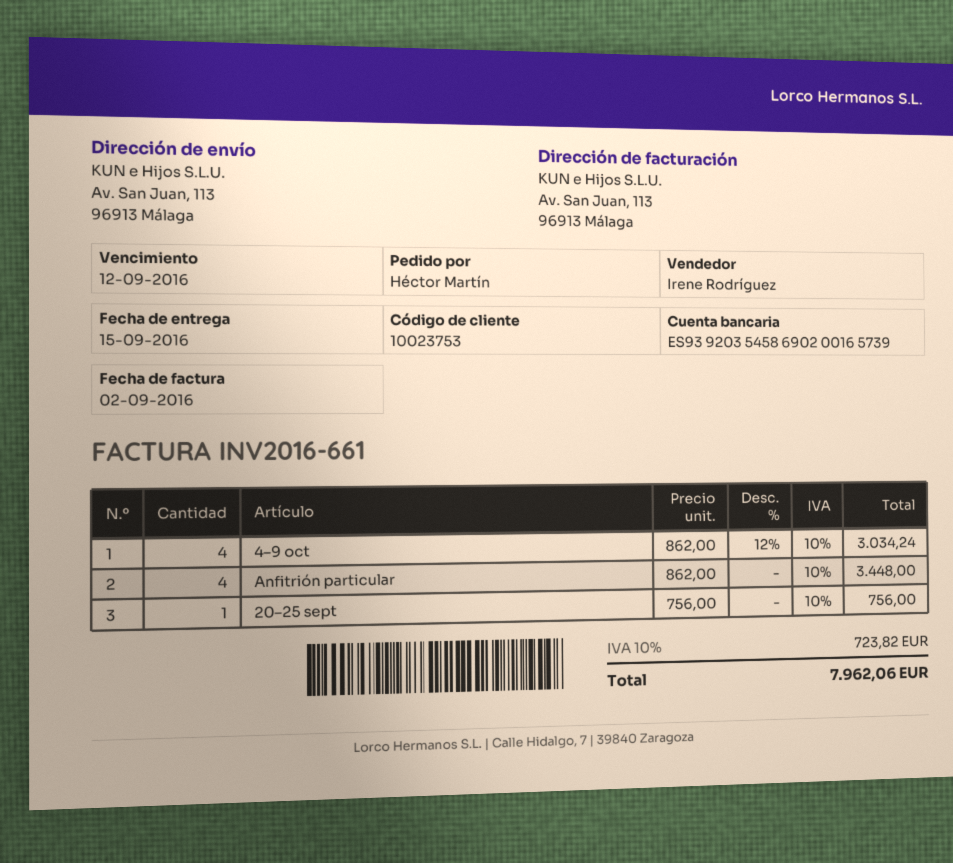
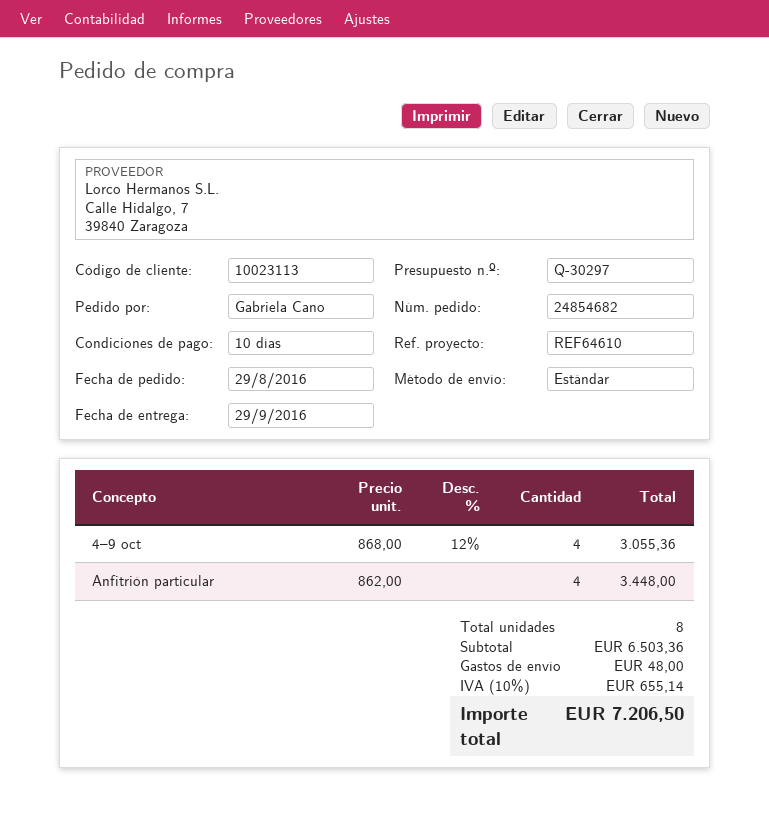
delivery date: 2016-09-15 -> 2016-09-29
customer number: 10023753 -> 10023113
ordered by: Héctor Martín -> Gabriela Cano
4–9 oct: 4 x 862.00 - 12% = 3034.24 -> 4 x 868.00 - 12% = 3055.36
20–25 sept: 1 x 756.00 = 756.00 -> none
shipping: none -> 48.00
tax: 10% = 723.82 -> 10% = 655.14
total: 7962.06 -> 7206.50

